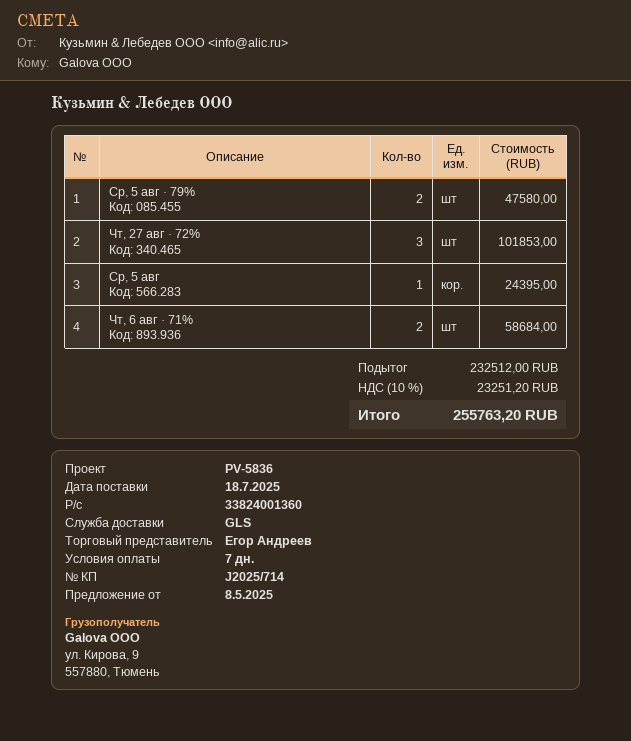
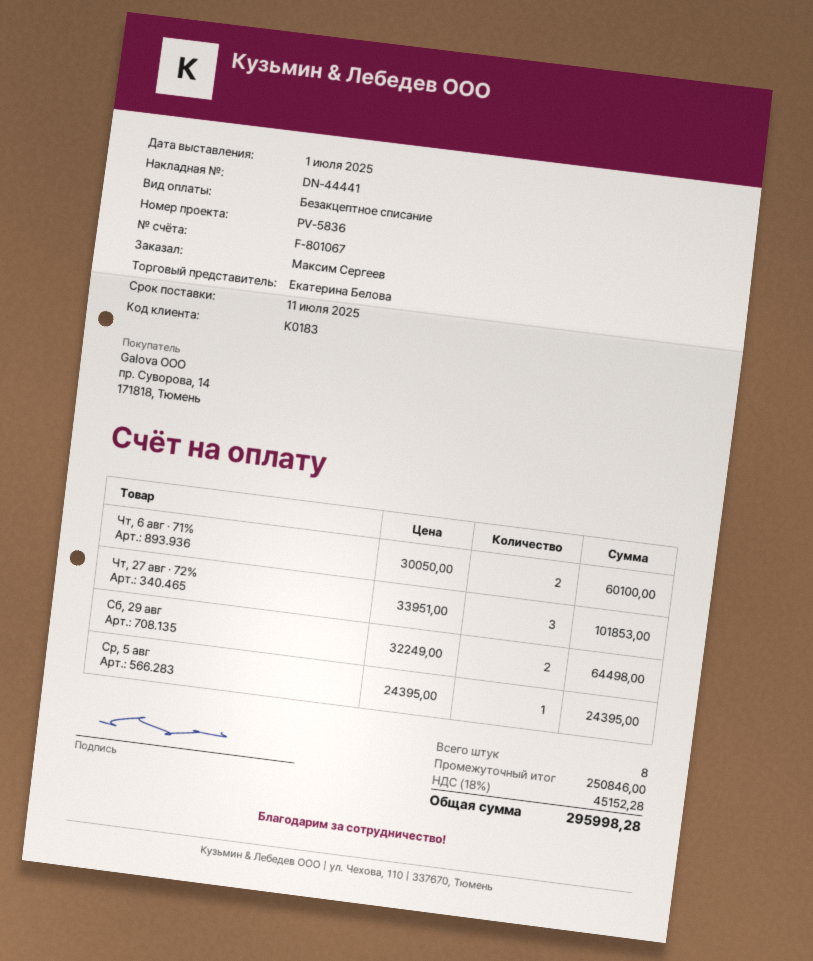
delivery date: 2025-07-18 -> 2025-07-11
sales rep: Егор Андреев -> Екатерина Белова
Ср, 5 авг · 79%: 2 for 47580.00 -> none
Чт, 6 авг · 71%: 2 for 58684.00 -> 2 for 60100.00
Сб, 29 авг: none -> 2 for 64498.00
subtotal: 232512.00 -> 250846.00
tax: 10% = 23251.20 -> 18% = 45152.28
total: 255763.20 -> 295998.28

